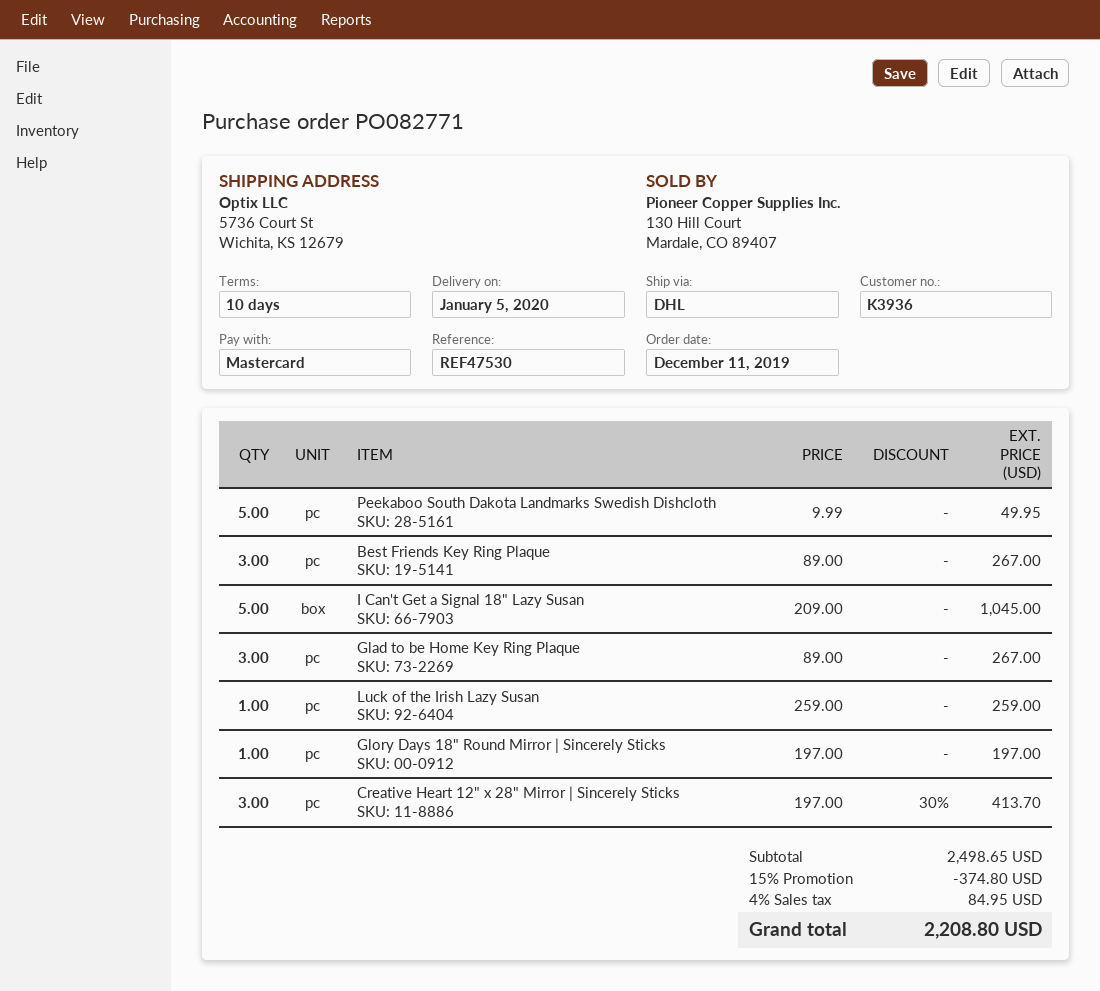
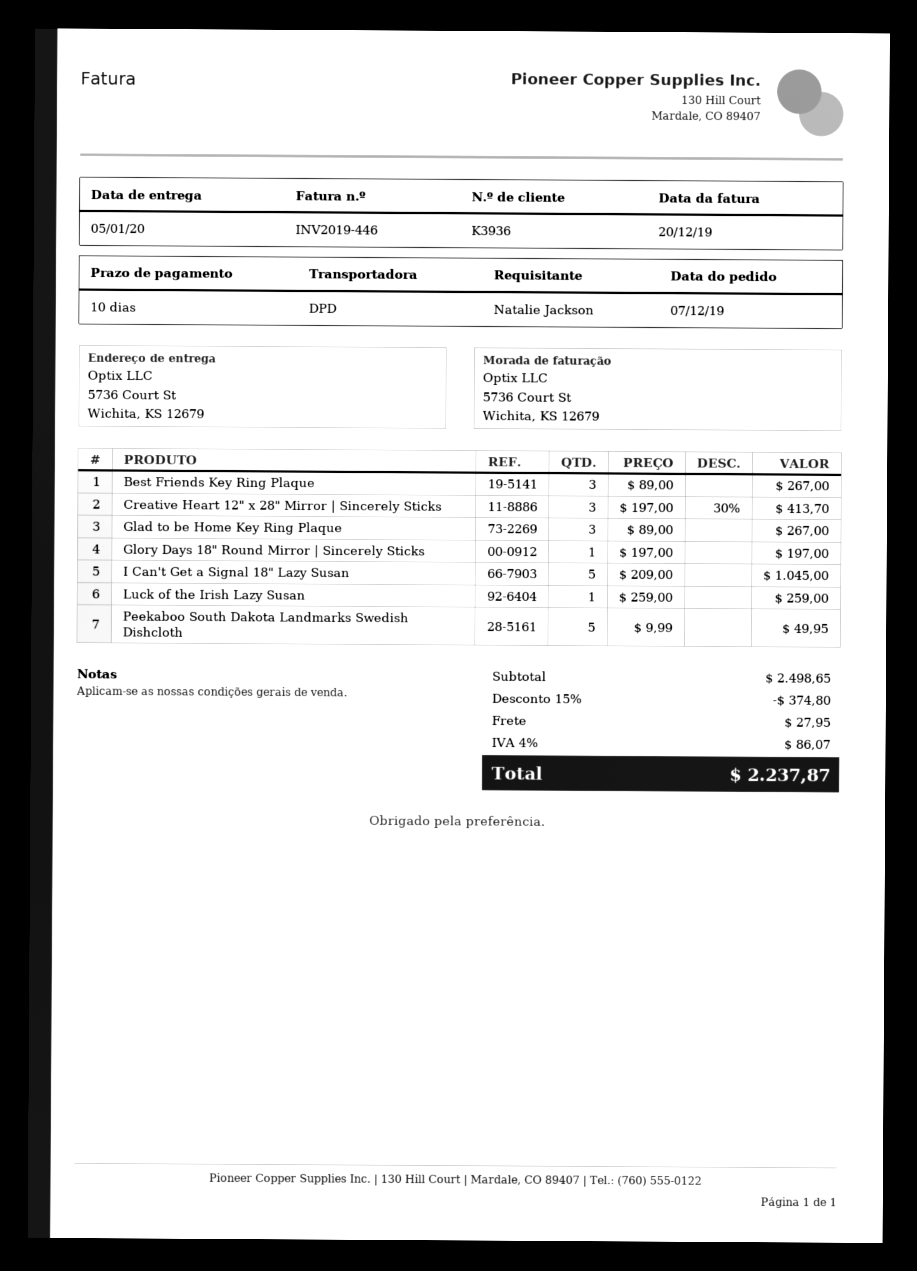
order date: 2019-12-11 -> 2019-12-07
shipping method: DHL -> DPD
shipping: none -> 27.95
tax: 4% = 84.95 -> 4% = 86.07
total: 2208.80 -> 2237.87

